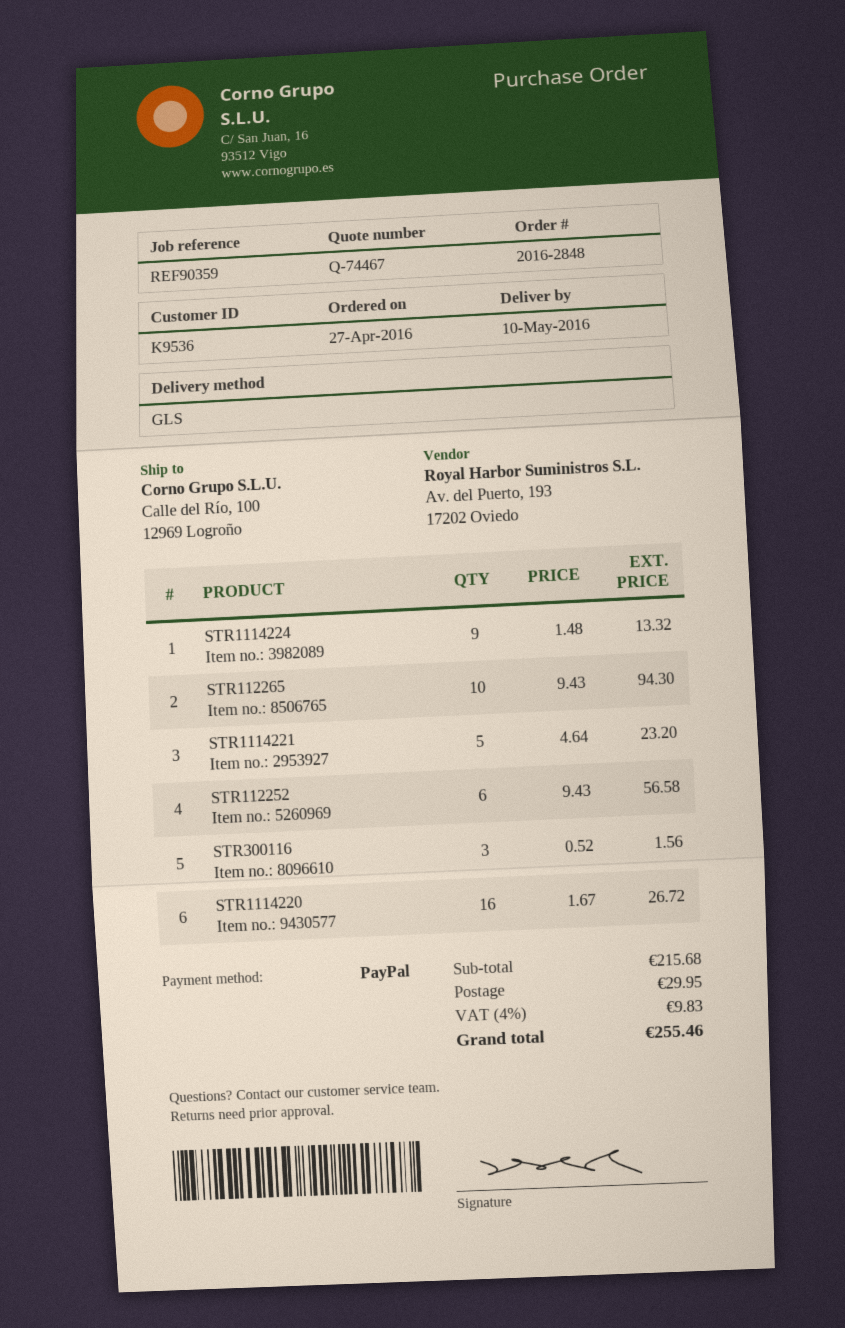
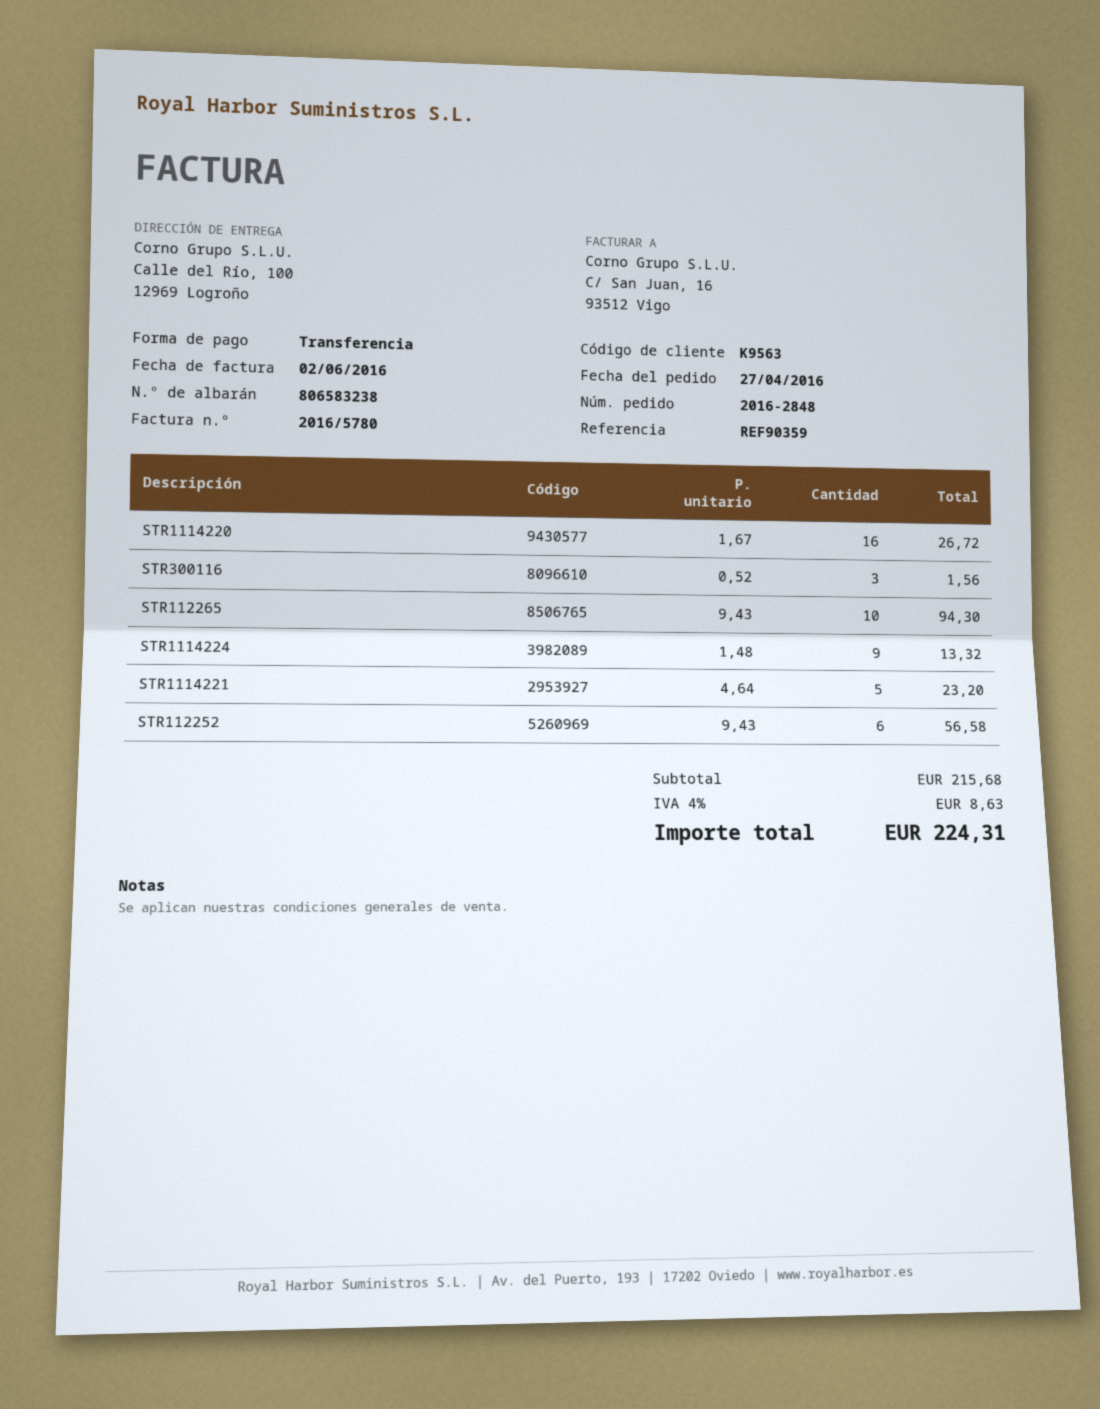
customer number: K9536 -> K9563
payment method: PayPal -> bank transfer
shipping: 29.95 -> none
tax: 4% = 9.83 -> 4% = 8.63
total: 255.46 -> 224.31

